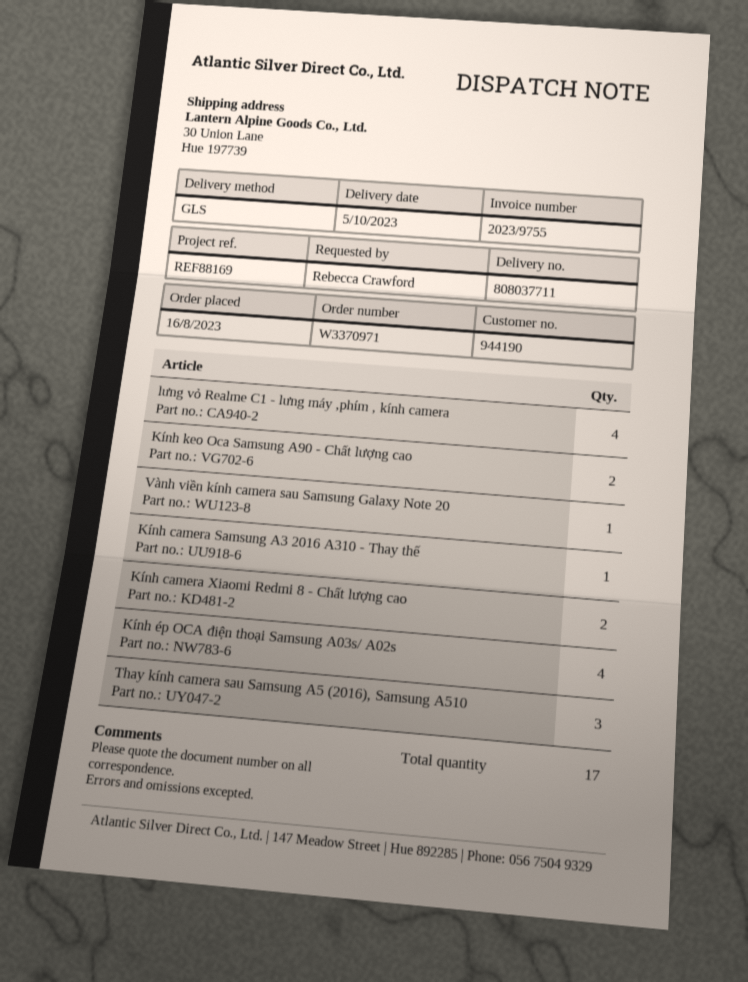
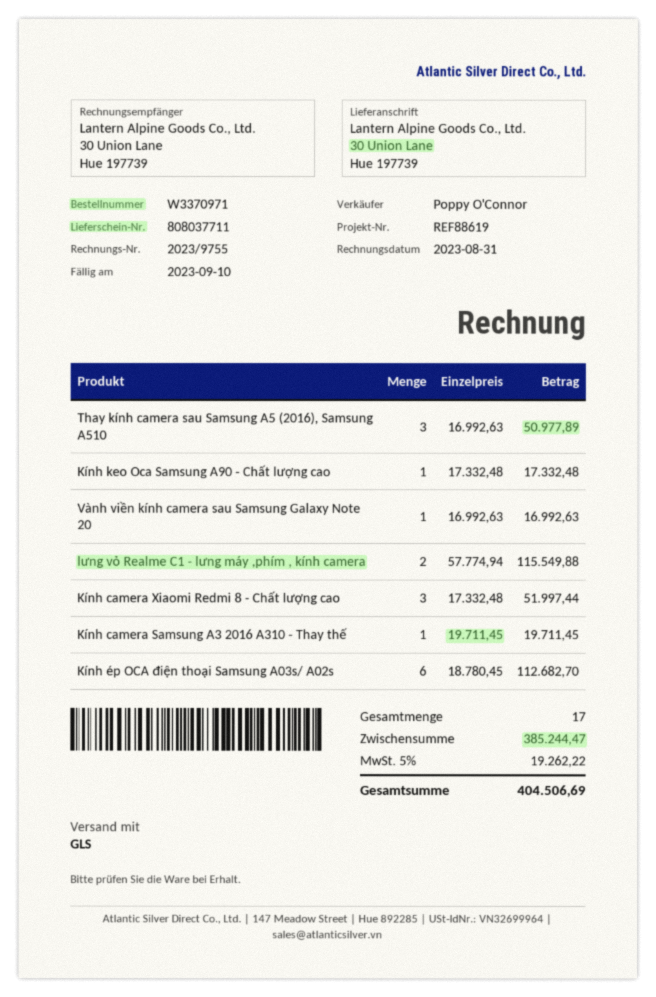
reference: REF88169 -> REF88619
lưng vỏ Realme C1 - lưng máy ,phím , kính camera: 4 -> 2
Kính keo Oca Samsung A90 - Chất lượng cao: 2 -> 1
Kính camera Xiaomi Redmi 8 - Chất lượng cao: 2 -> 3
Kính ép OCA điện thoại Samsung A03s/ A02s: 4 -> 6

